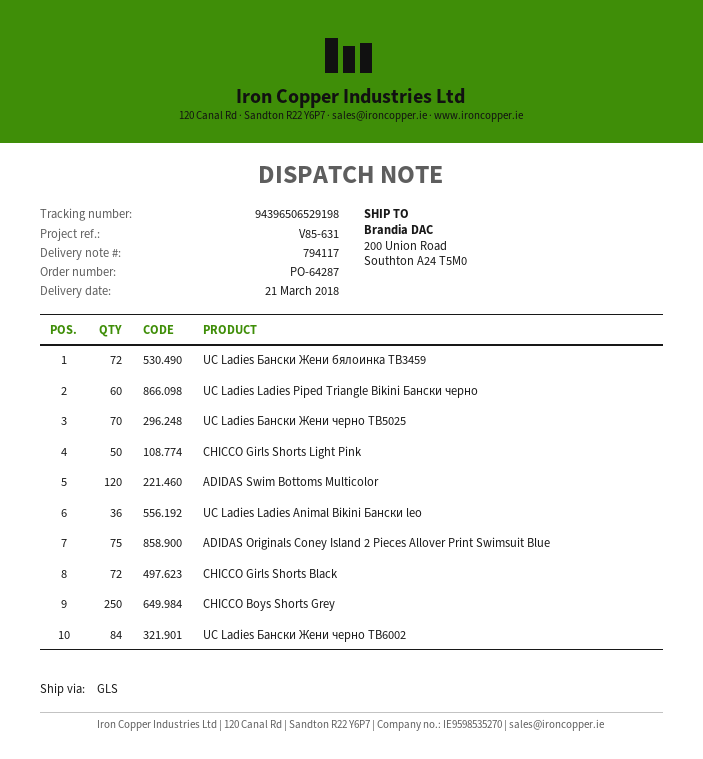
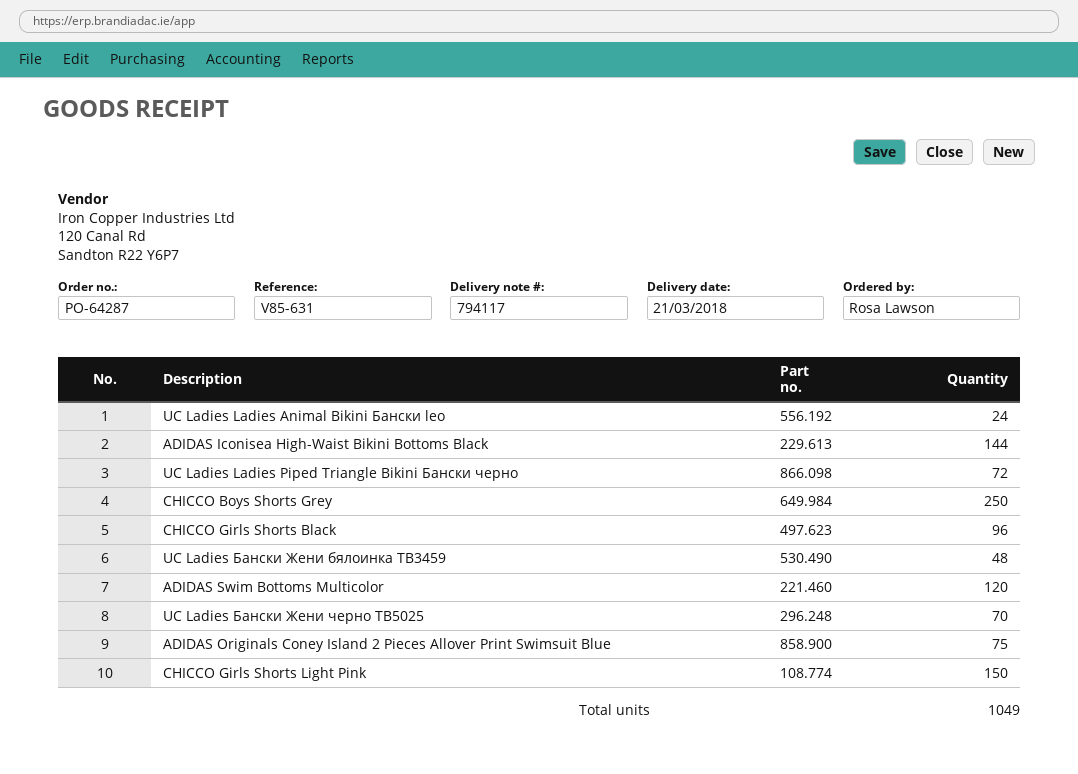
UC Ladies Бански Жени бялоинка TB3459: 72 -> 48
UC Ladies Ladies Piped Triangle Bikini Бански черно: 60 -> 72
CHICCO Girls Shorts Light Pink: 50 -> 150
UC Ladies Ladies Animal Bikini Бански leo: 36 -> 24
CHICCO Girls Shorts Black: 72 -> 96
UC Ladies Бански Жени черно TB6002: 84 -> none
ADIDAS Iconisea High-Waist Bikini Bottoms Black: none -> 144

